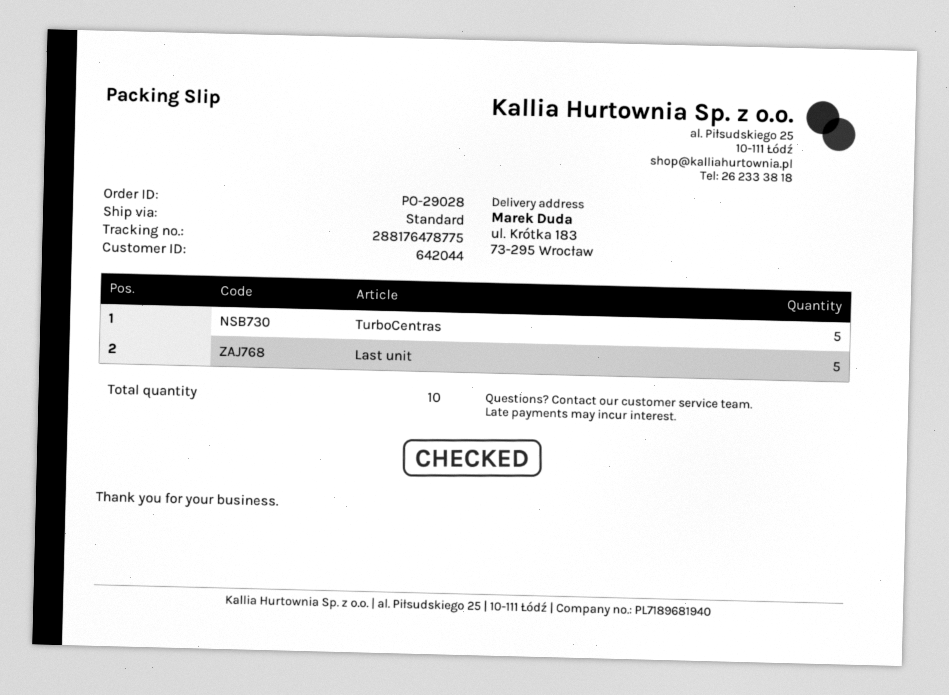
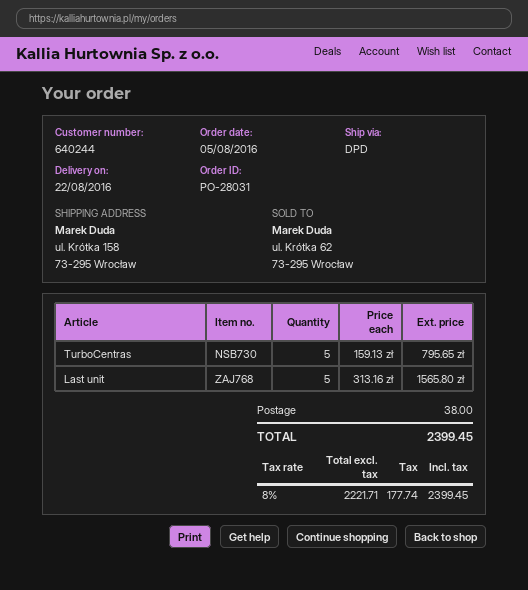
order number: PO-29028 -> PO-28031
customer number: 642044 -> 640244
shipping method: standard -> DPD
ship to: ul. Krótka 183, 73-295 Wrocław -> ul. Krótka 158, 73-295 Wrocław

